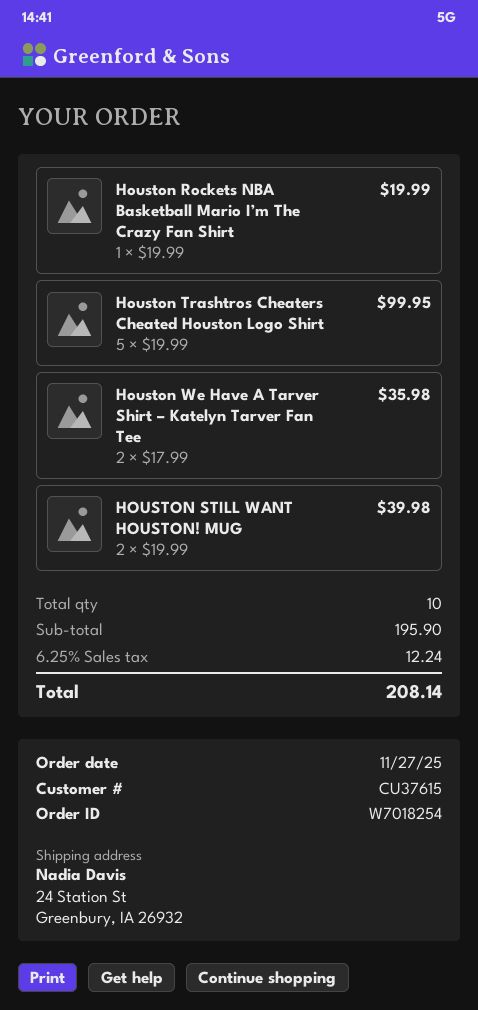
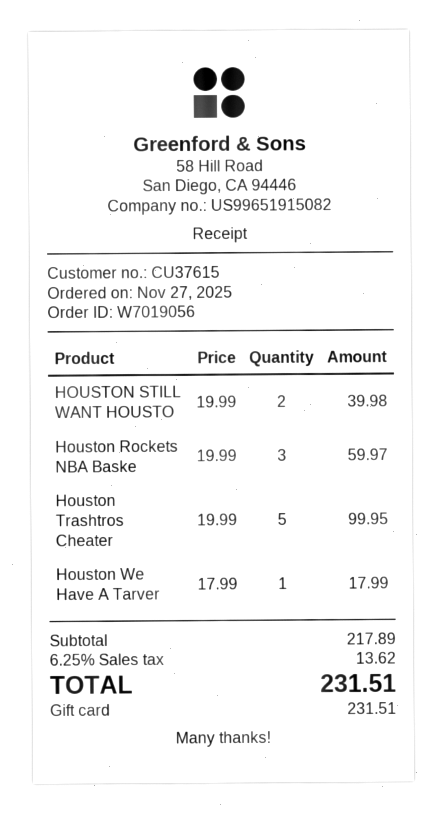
order number: W7018254 -> W7019056
Houston Rockets NBA Basketball Mario I’m The Crazy Fan Shirt: 1 x 19.99 = 19.99 -> 3 x 19.99 = 59.97
Houston We Have A Tarver Shirt – Katelyn Tarver Fan Tee: 2 x 17.99 = 35.98 -> 1 x 17.99 = 17.99
subtotal: 195.90 -> 217.89
tax: 6.25% = 12.24 -> 6.25% = 13.62
total: 208.14 -> 231.51

